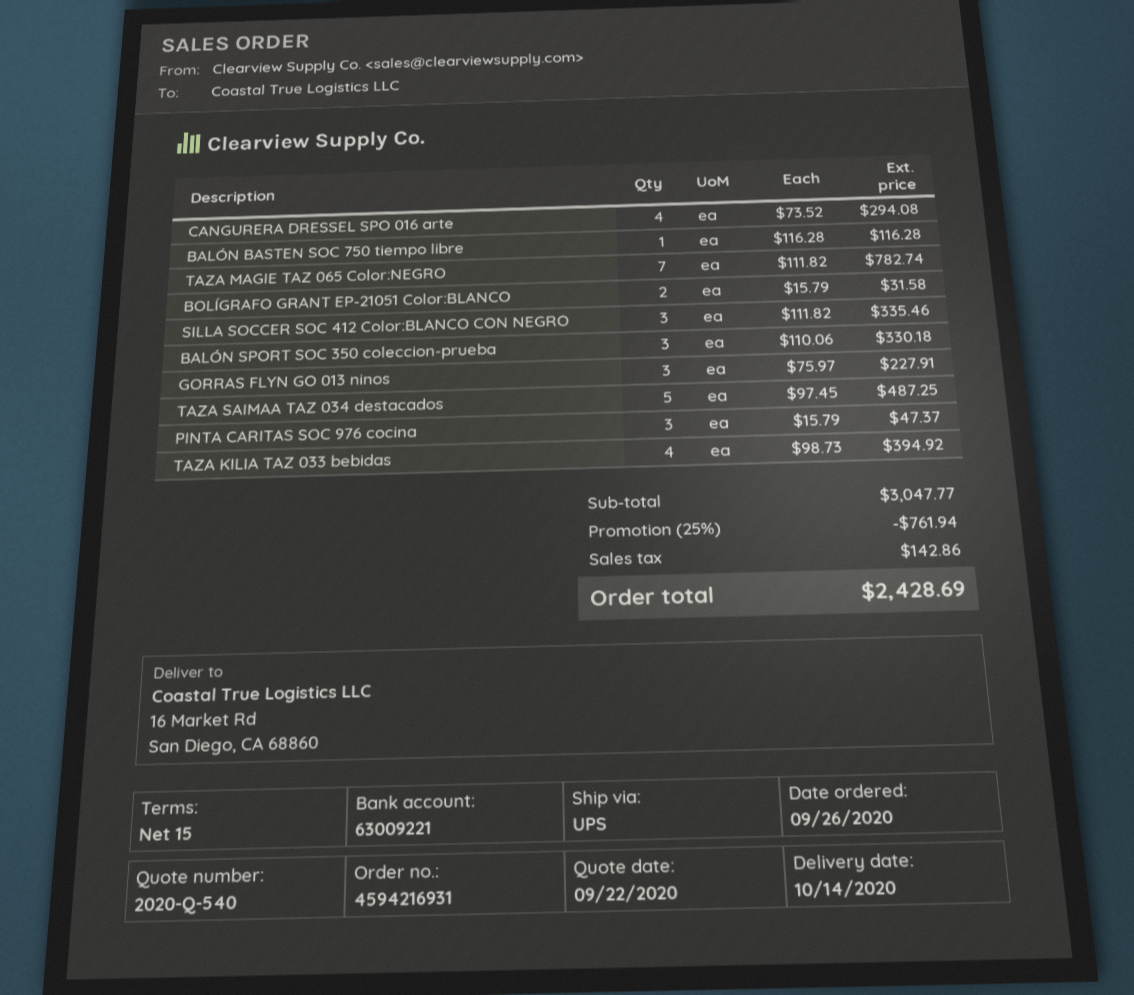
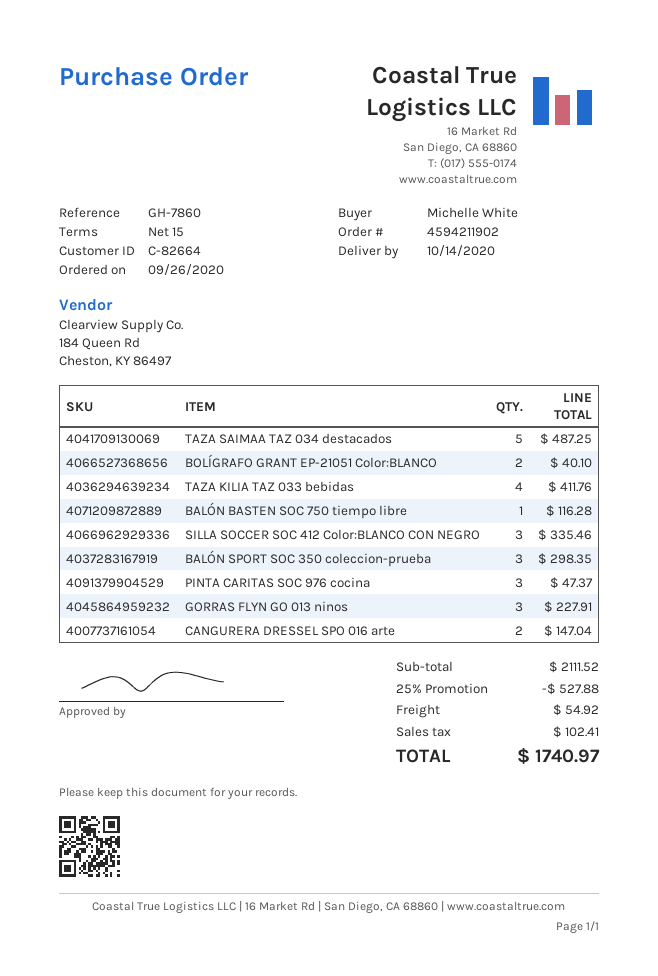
order number: 4594216931 -> 4594211902
CANGURERA DRESSEL SPO 016 arte: 4 for 294.08 -> 2 for 147.04
TAZA MAGIE TAZ 065 Color:NEGRO: 7 for 782.74 -> none
BOLÍGRAFO GRANT EP-21051 Color:BLANCO: 2 for 31.58 -> 2 for 40.10
BALÓN SPORT SOC 350 coleccion-prueba: 3 for 330.18 -> 3 for 298.35
TAZA KILIA TAZ 033 bebidas: 4 for 394.92 -> 4 for 411.76
subtotal: 3047.77 -> 2111.52
discount: 25% = 761.94 -> 25% = 527.88
shipping: none -> 54.92
tax: 142.86 -> 102.41
total: 2428.69 -> 1740.97

